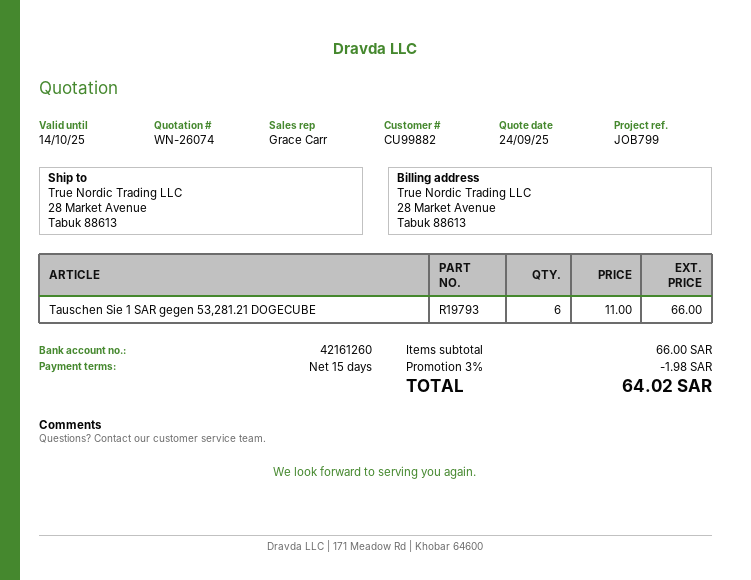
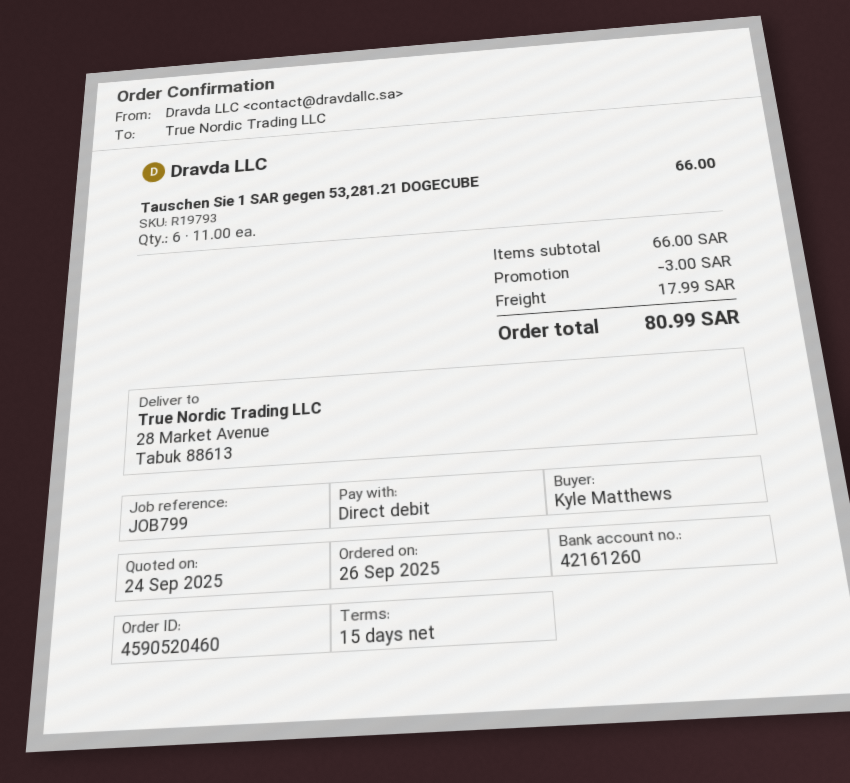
discount: 1.98 -> 3.00
shipping: none -> 17.99
total: 64.02 -> 80.99

